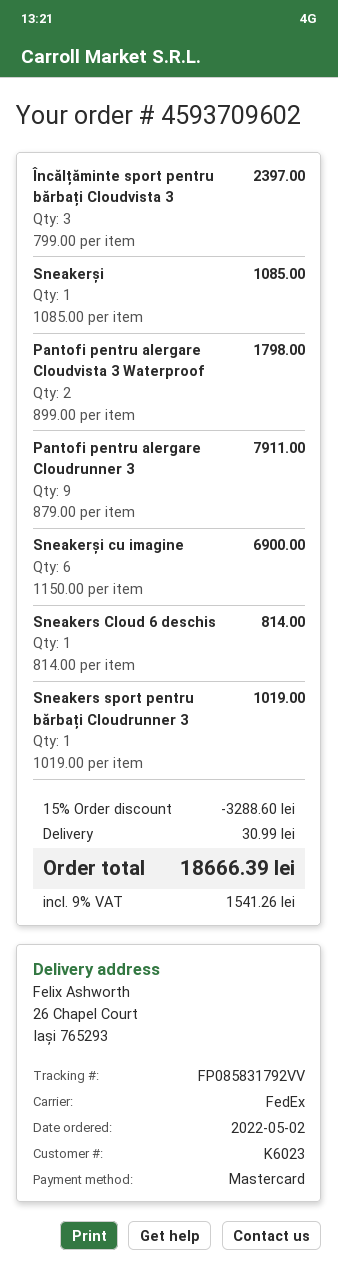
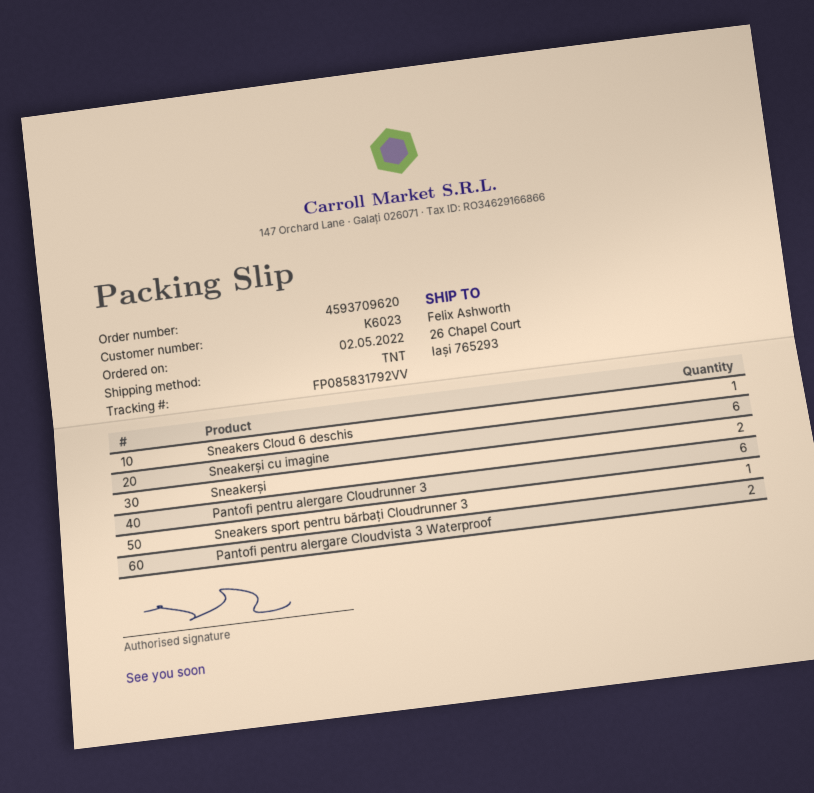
order number: 4593709602 -> 4593709620
shipping method: FedEx -> TNT
Încălțăminte sport pentru bărbați Cloudvista 3: 3 -> none
Sneakerși: 1 -> 2
Pantofi pentru alergare Cloudrunner 3: 9 -> 6

